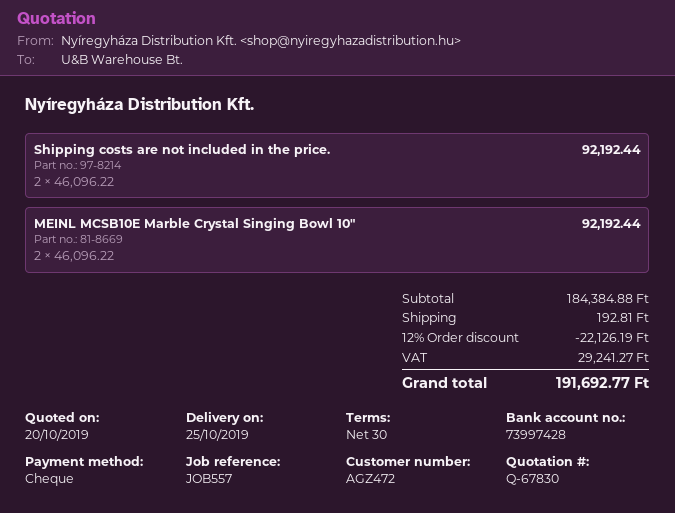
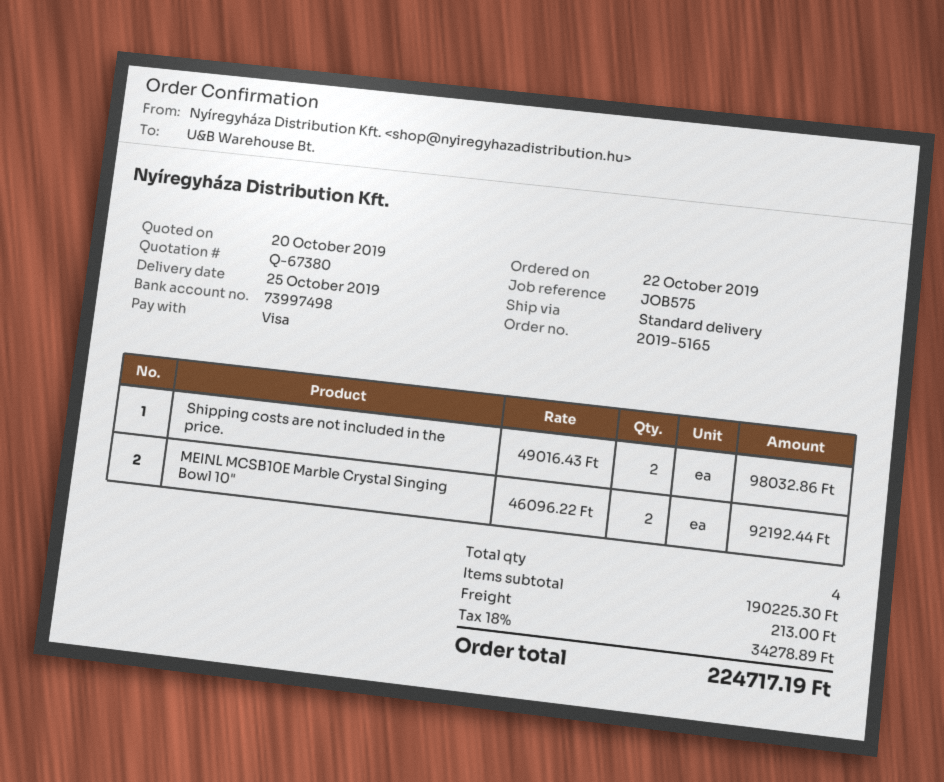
quote number: Q-67830 -> Q-67380
reference: JOB557 -> JOB575
payment method: cheque -> Visa
bank account: 73997428 -> 73997498
Shipping costs are not included in the price.: 2 x 46096.22 = 92192.44 -> 2 x 49016.43 = 98032.86
subtotal: 184384.88 -> 190225.30
discount: 12% = 22126.19 -> none
shipping: 192.81 -> 213.00
tax: 29241.27 -> 34278.89
total: 191692.77 -> 224717.19

